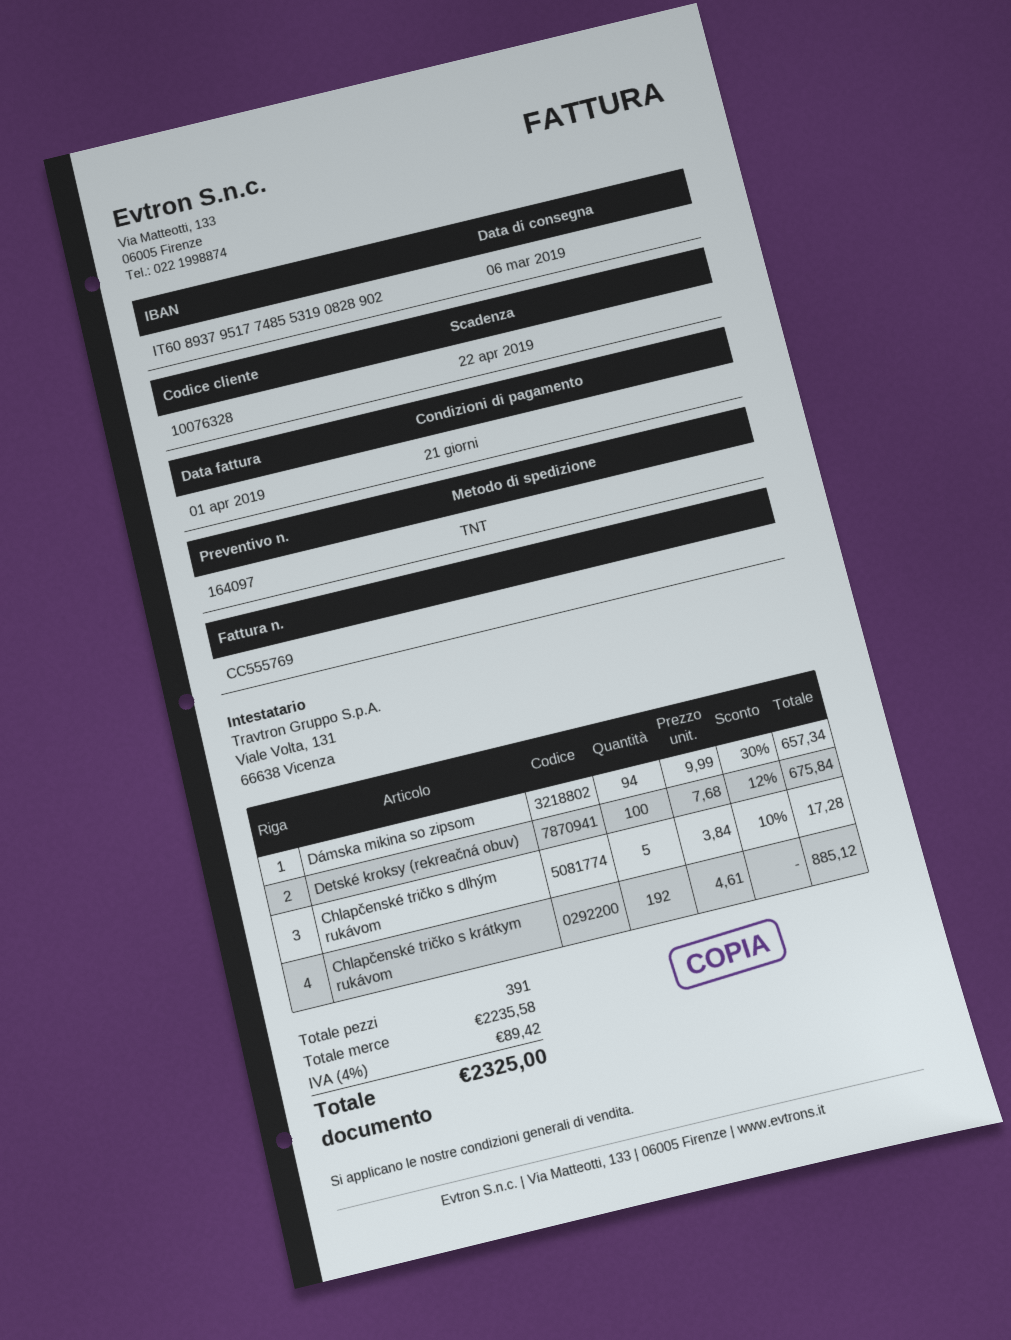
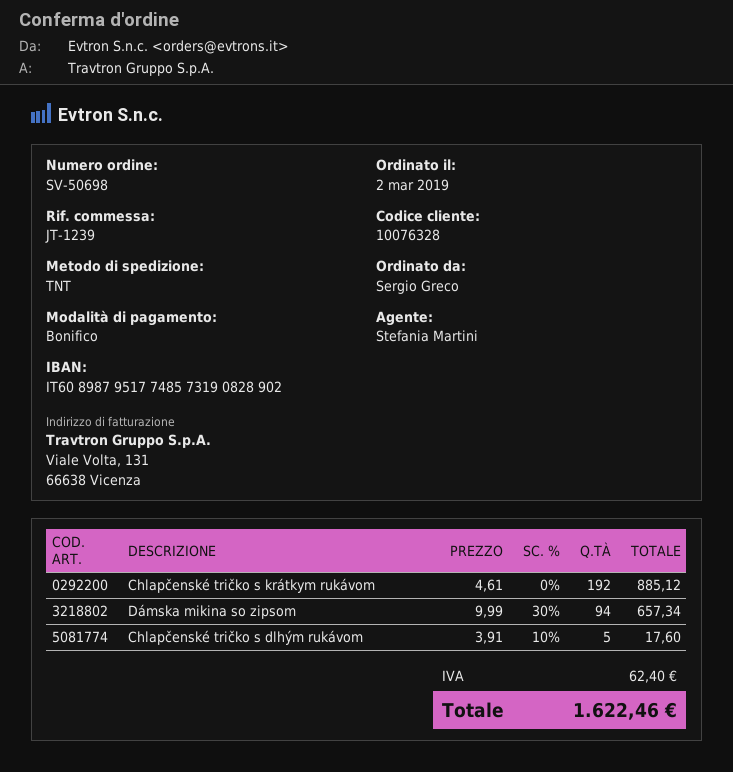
bank account: IT6089379517748553190828902 -> IT6089879517748573190828902
Detské kroksy (rekreačná obuv): 100 x 7.68 - 12% = 675.84 -> none
Chlapčenské tričko s dlhým rukávom: 5 x 3.84 - 10% = 17.28 -> 5 x 3.91 - 10% = 17.60
tax: 89.42 -> 62.40
total: 2325.00 -> 1622.46

